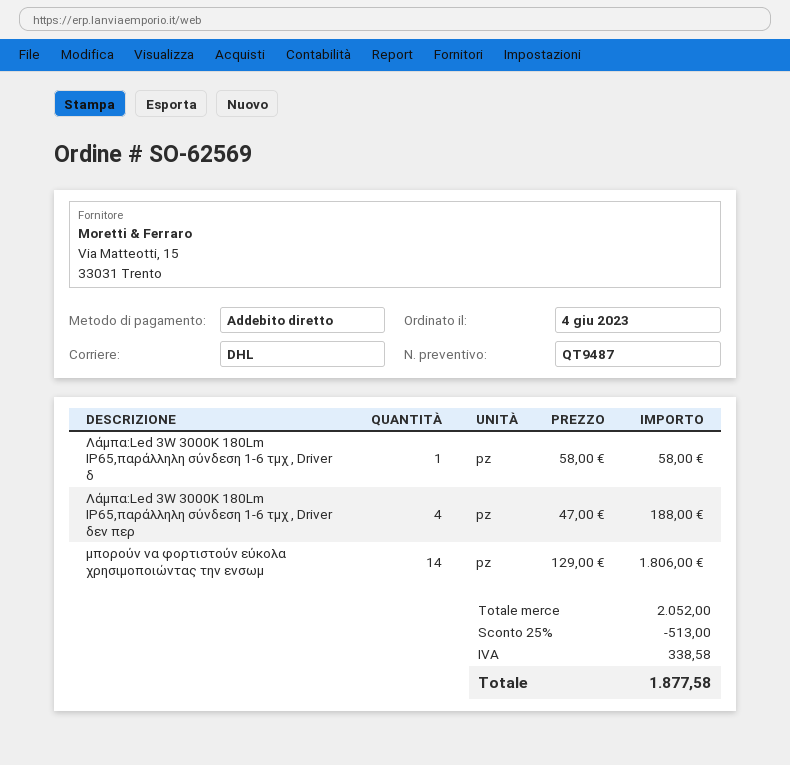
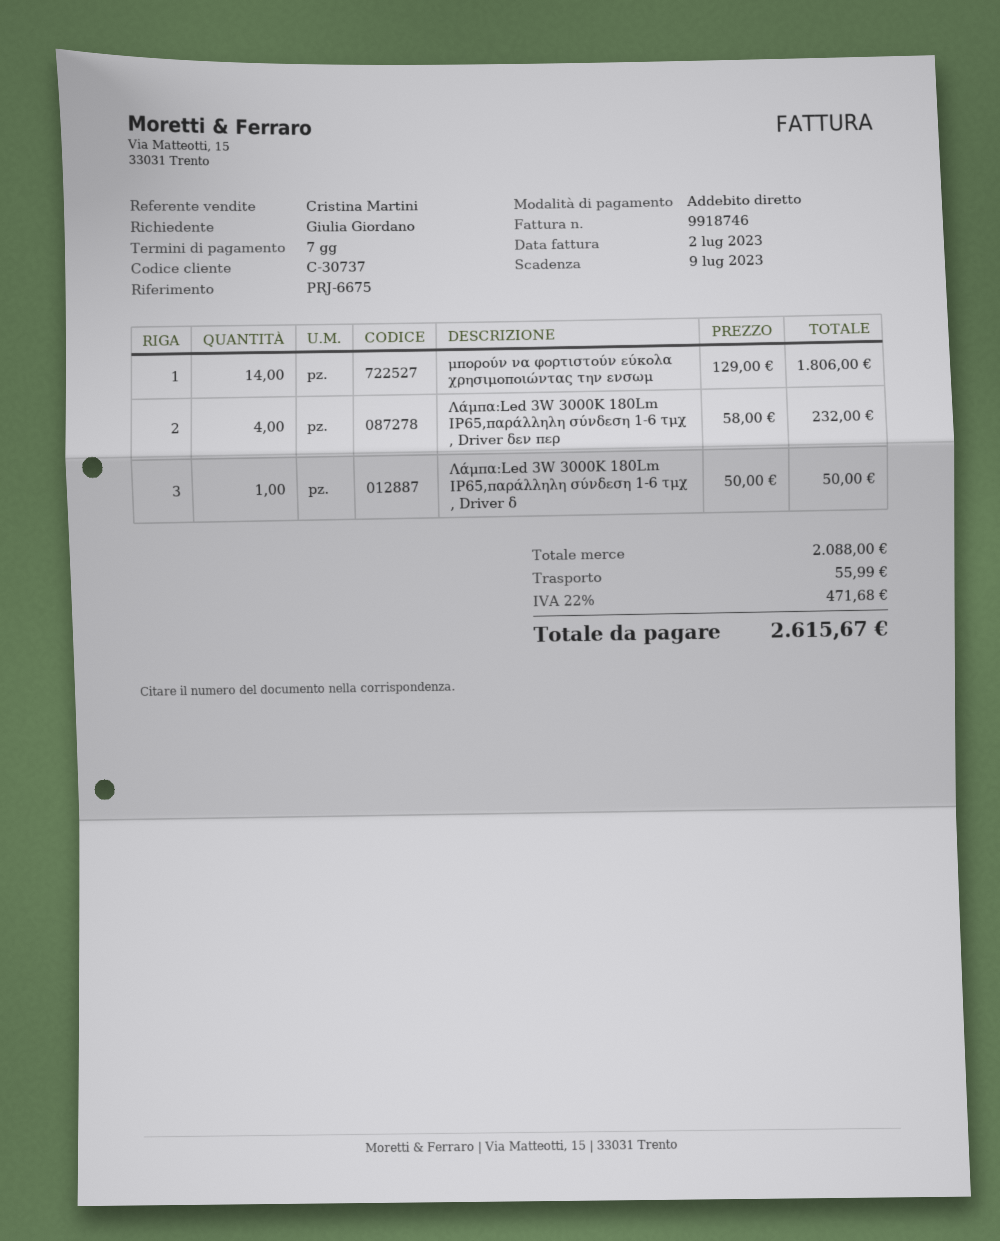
Λάμπα:Led 3W 3000K 180Lm IP65,παράλληλη σύνδεση 1-6 τμχ , Driver δ: 1 x 58.00 = 58.00 -> 1 x 50.00 = 50.00
Λάμπα:Led 3W 3000K 180Lm IP65,παράλληλη σύνδεση 1-6 τμχ , Driver δεν περ: 4 x 47.00 = 188.00 -> 4 x 58.00 = 232.00
subtotal: 2052.00 -> 2088.00
discount: 25% = 513.00 -> none
shipping: none -> 55.99
tax: 338.58 -> 471.68
total: 1877.58 -> 2615.67

